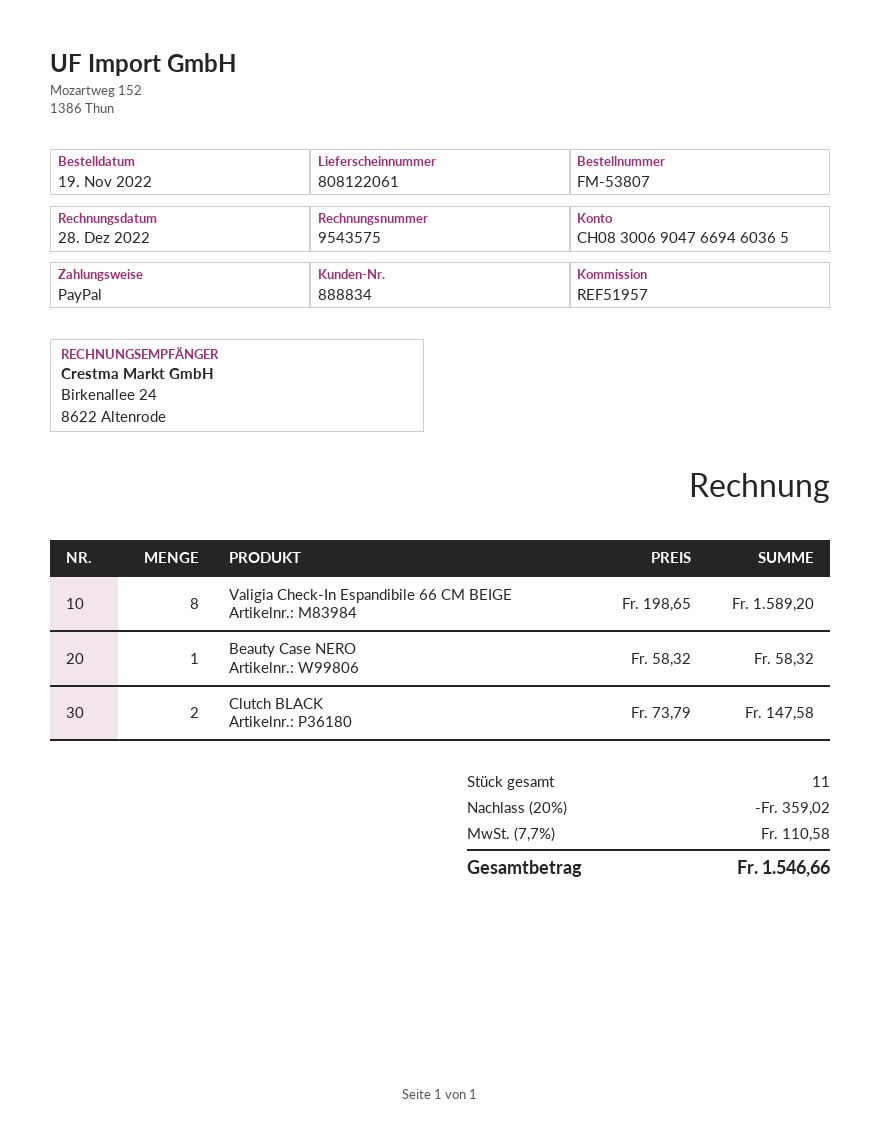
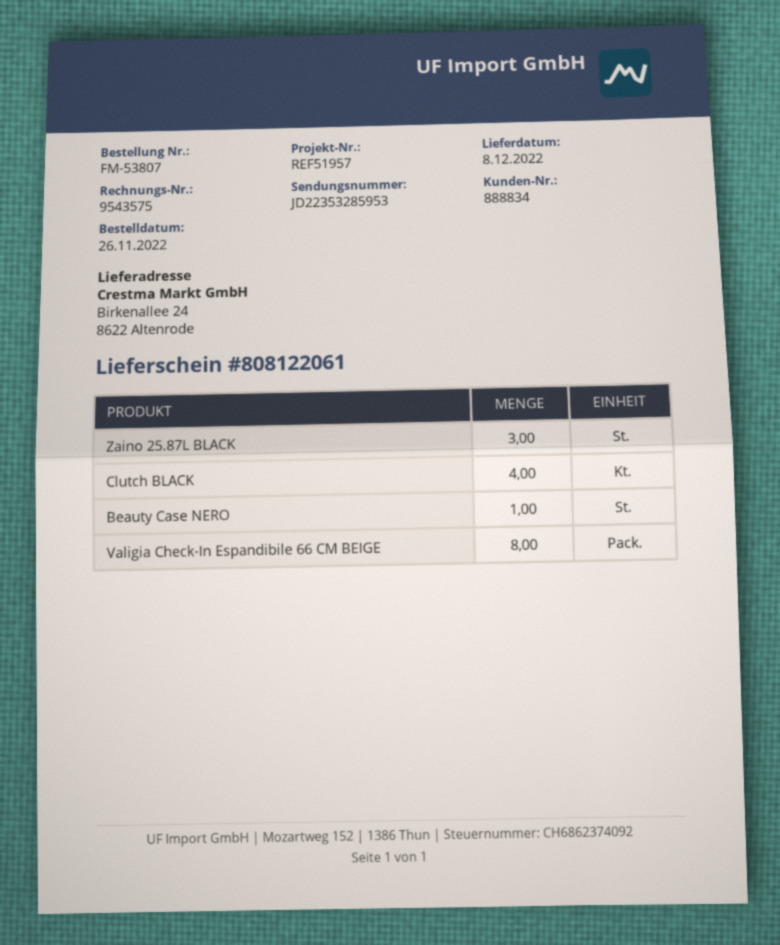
order date: 2022-11-19 -> 2022-11-26
Clutch BLACK: 2 -> 4
Zaino 25.87L BLACK: none -> 3

